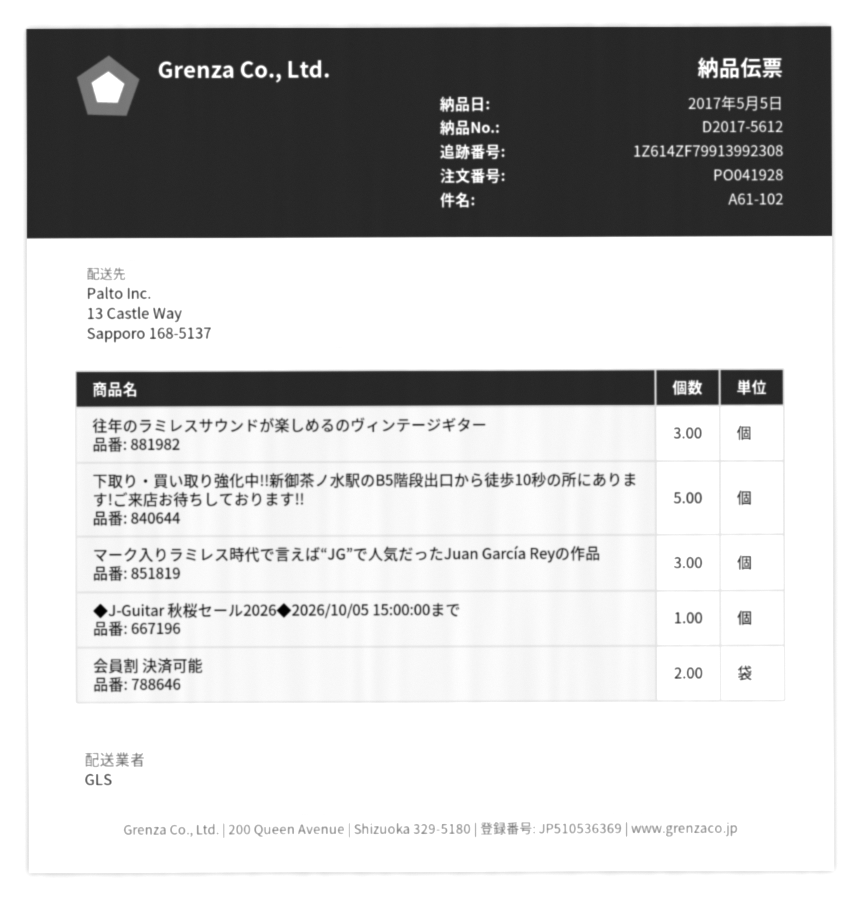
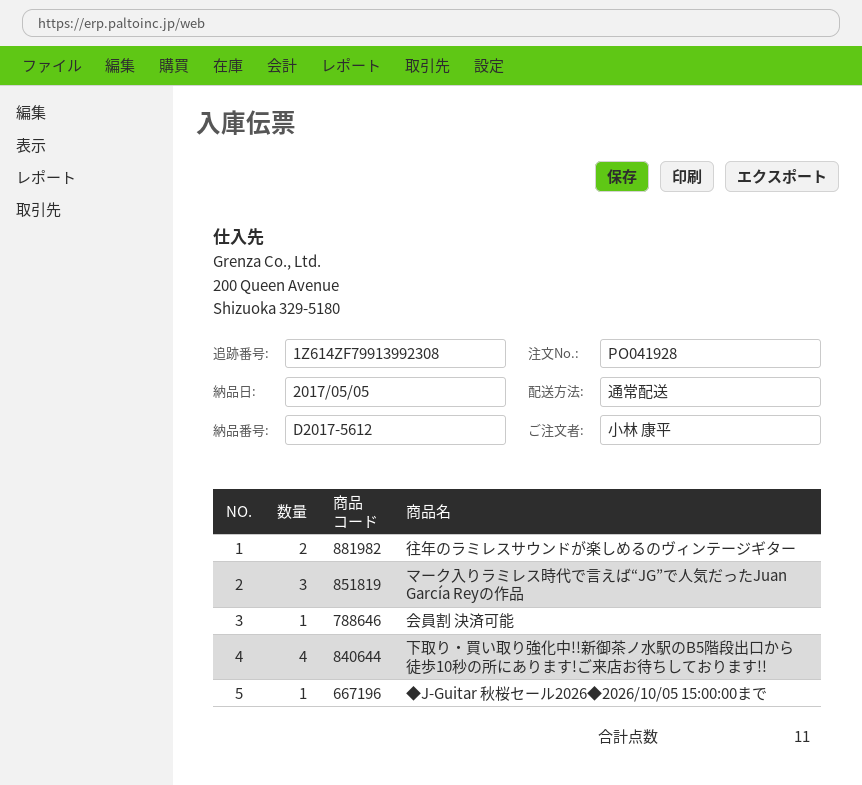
shipping method: GLS -> standard
往年のラミレスサウンドが楽しめるのヴィンテージギター: 3 -> 2
下取り・買い取り強化中!!新御茶ノ水駅のB5階段出口から徒歩10秒の所にあります!ご来店お待ちしております!!: 5 -> 4
会員割 決済可能: 2 -> 1

